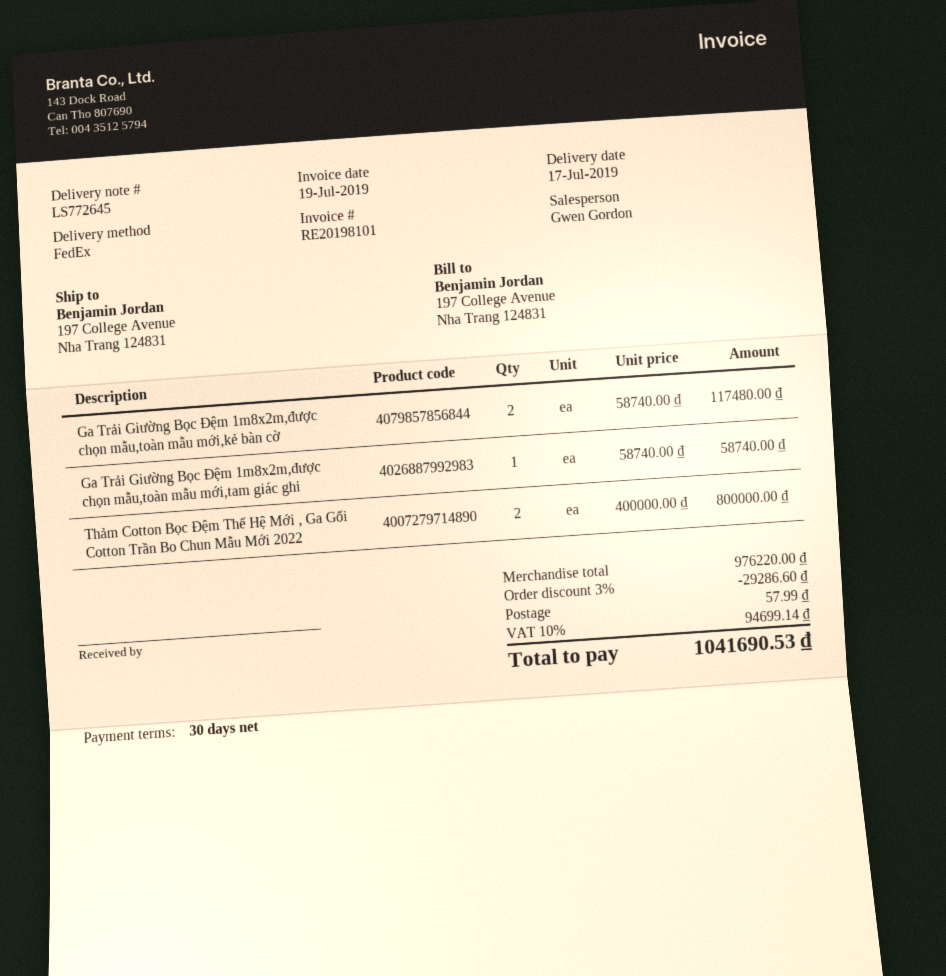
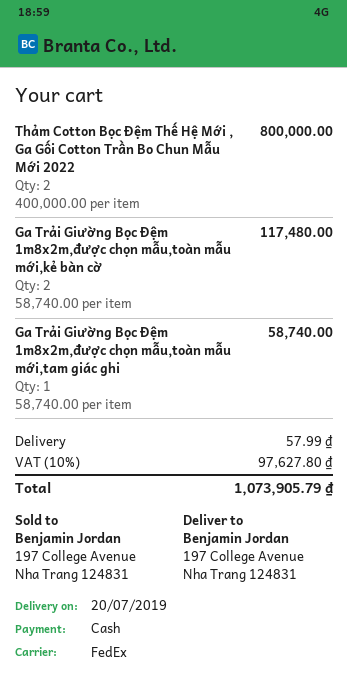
delivery date: 2019-07-17 -> 2019-07-20
discount: 3% = 29286.60 -> none
tax: 10% = 94699.14 -> 10% = 97627.80
total: 1041690.53 -> 1073905.79

